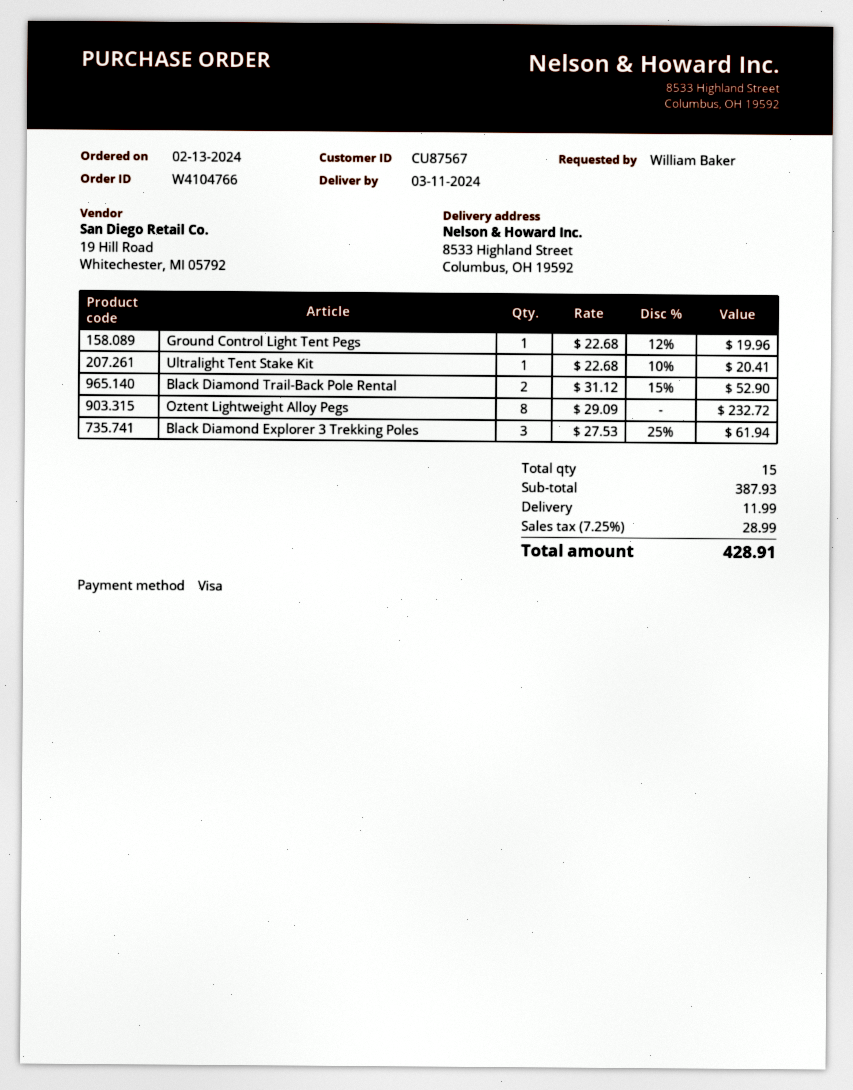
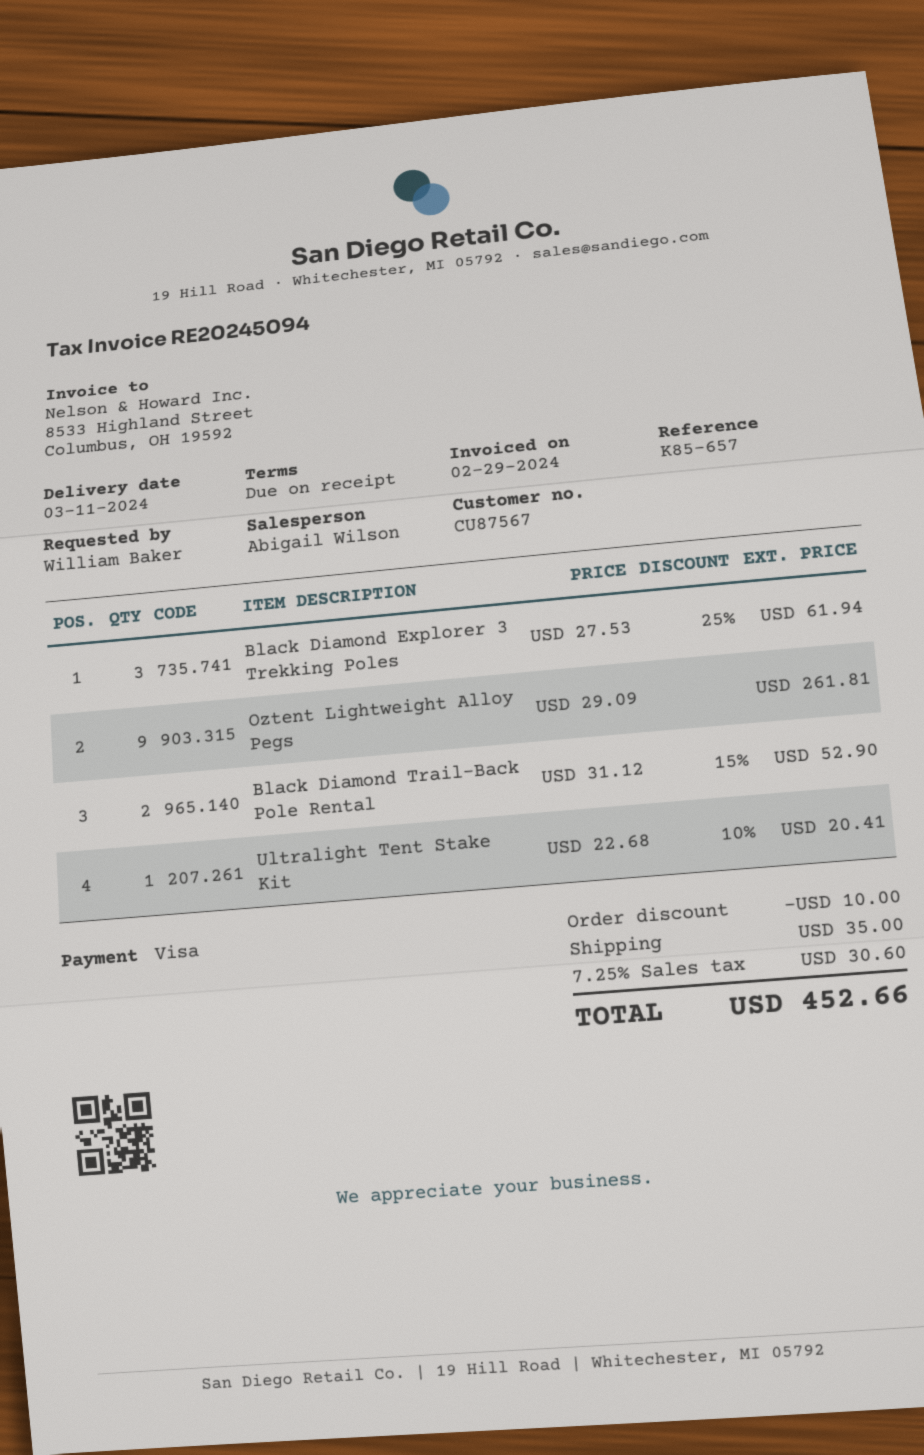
Ground Control Light Tent Pegs: 1 x 22.68 - 12% = 19.96 -> none
Oztent Lightweight Alloy Pegs: 8 x 29.09 = 232.72 -> 9 x 29.09 = 261.81
discount: none -> 10.00
shipping: 11.99 -> 35.00
tax: 7.25% = 28.99 -> 7.25% = 30.60
total: 428.91 -> 452.66

